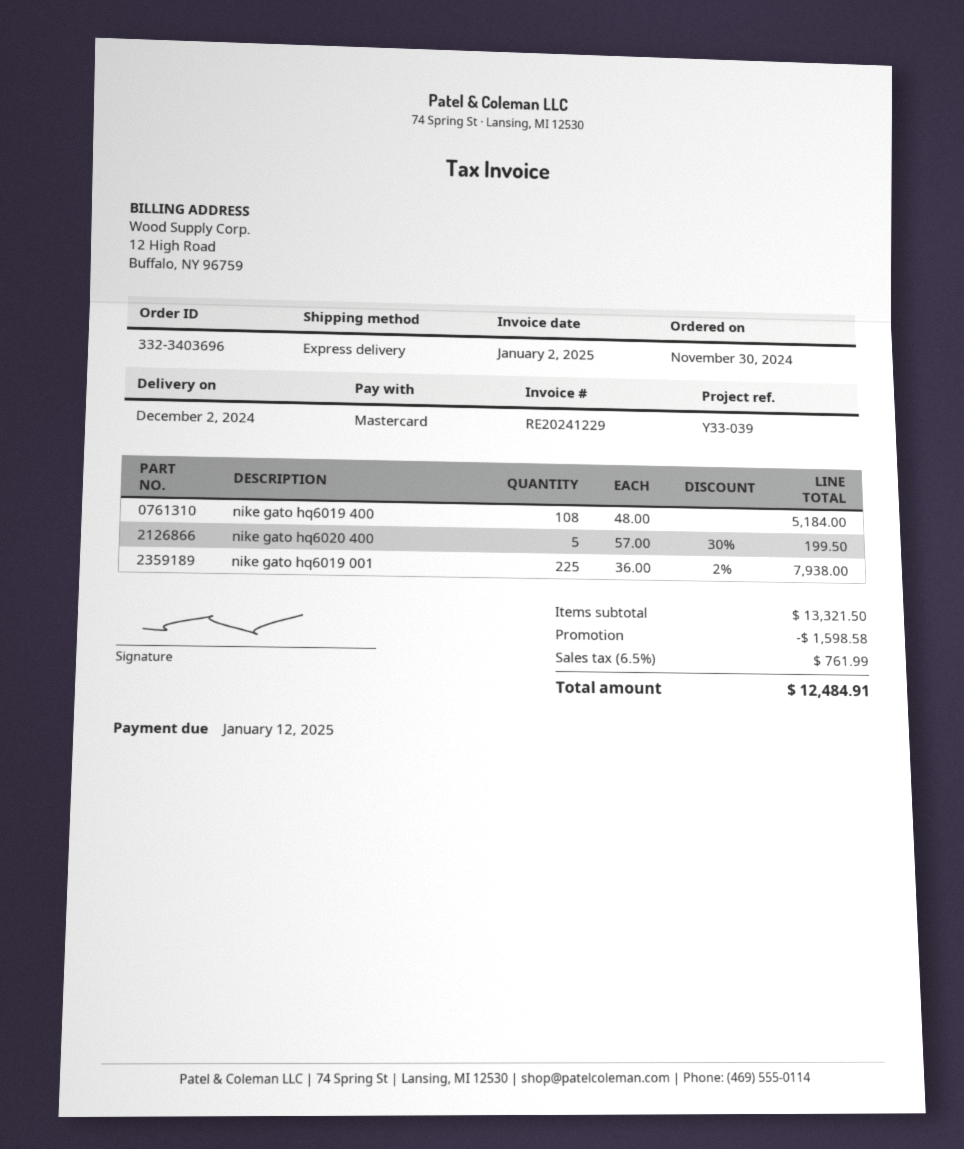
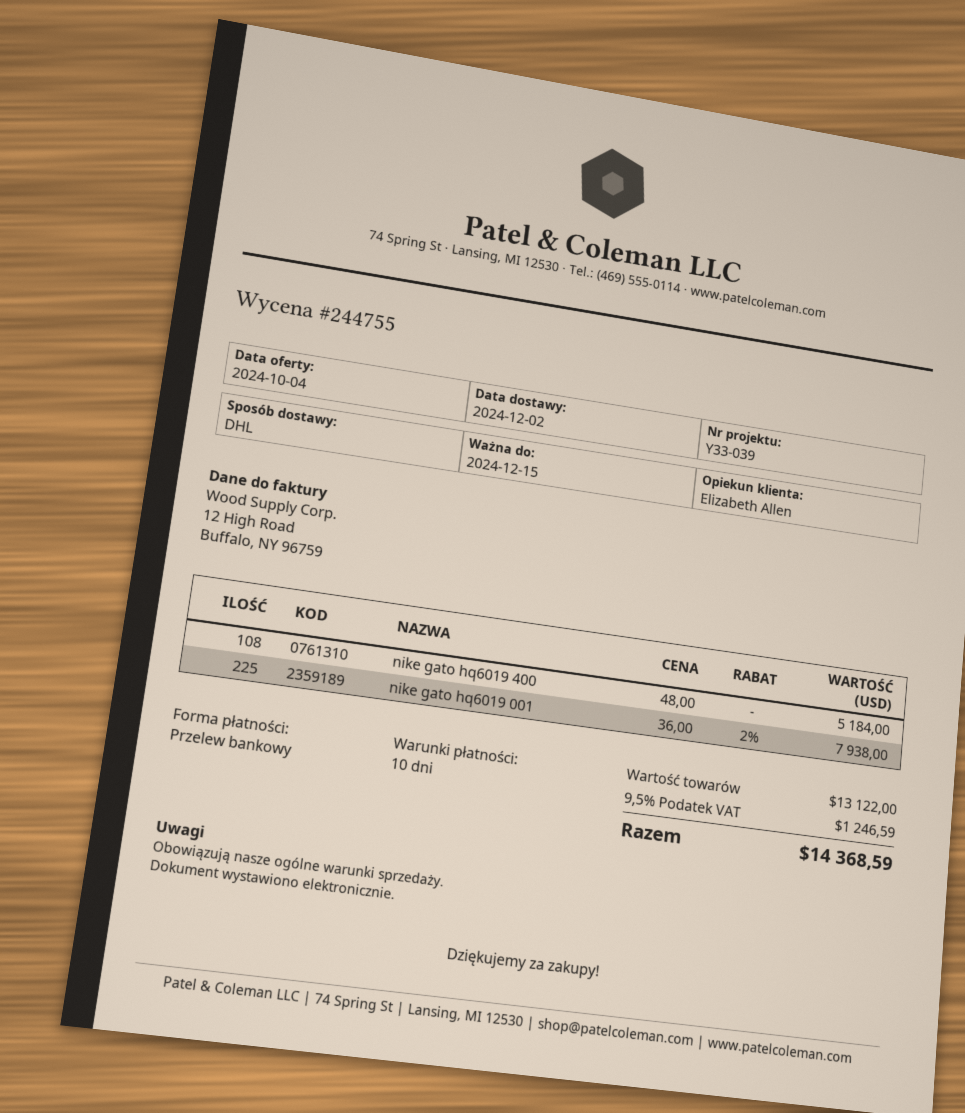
payment method: Mastercard -> bank transfer
shipping method: express -> DHL
nike gato hq6020 400: 5 x 57.00 - 30% = 199.50 -> none
subtotal: 13321.50 -> 13122.00
discount: 1598.58 -> none
tax: 6.5% = 761.99 -> 9.5% = 1246.59
total: 12484.91 -> 14368.59

